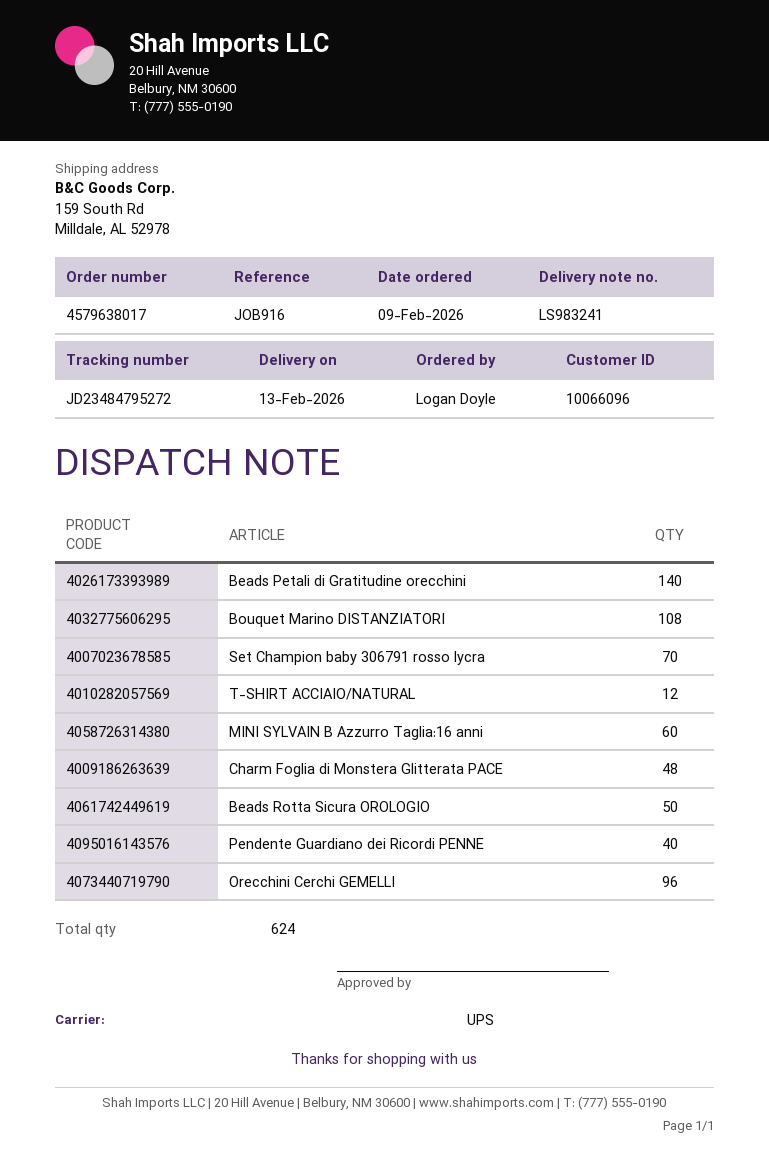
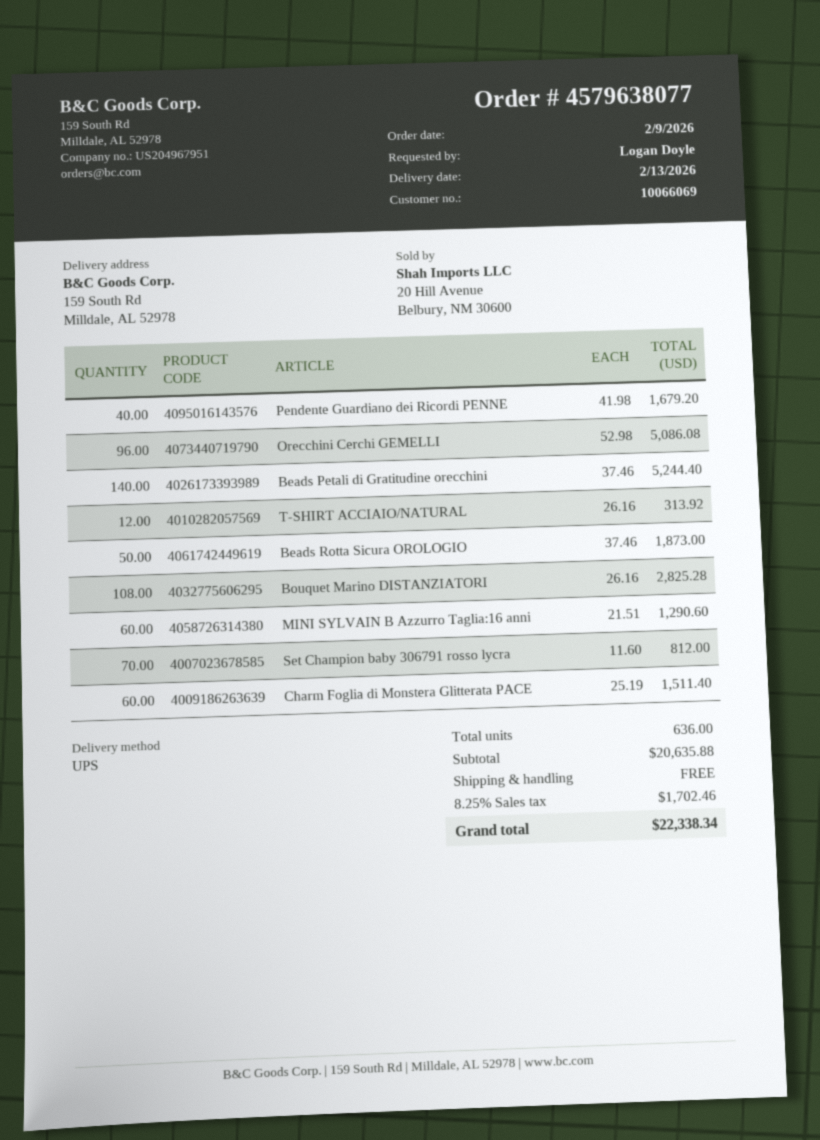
order number: 4579638017 -> 4579638077
customer number: 10066096 -> 10066069
Charm Foglia di Monstera Glitterata PACE: 48 -> 60
total quantity: 624 -> 636

